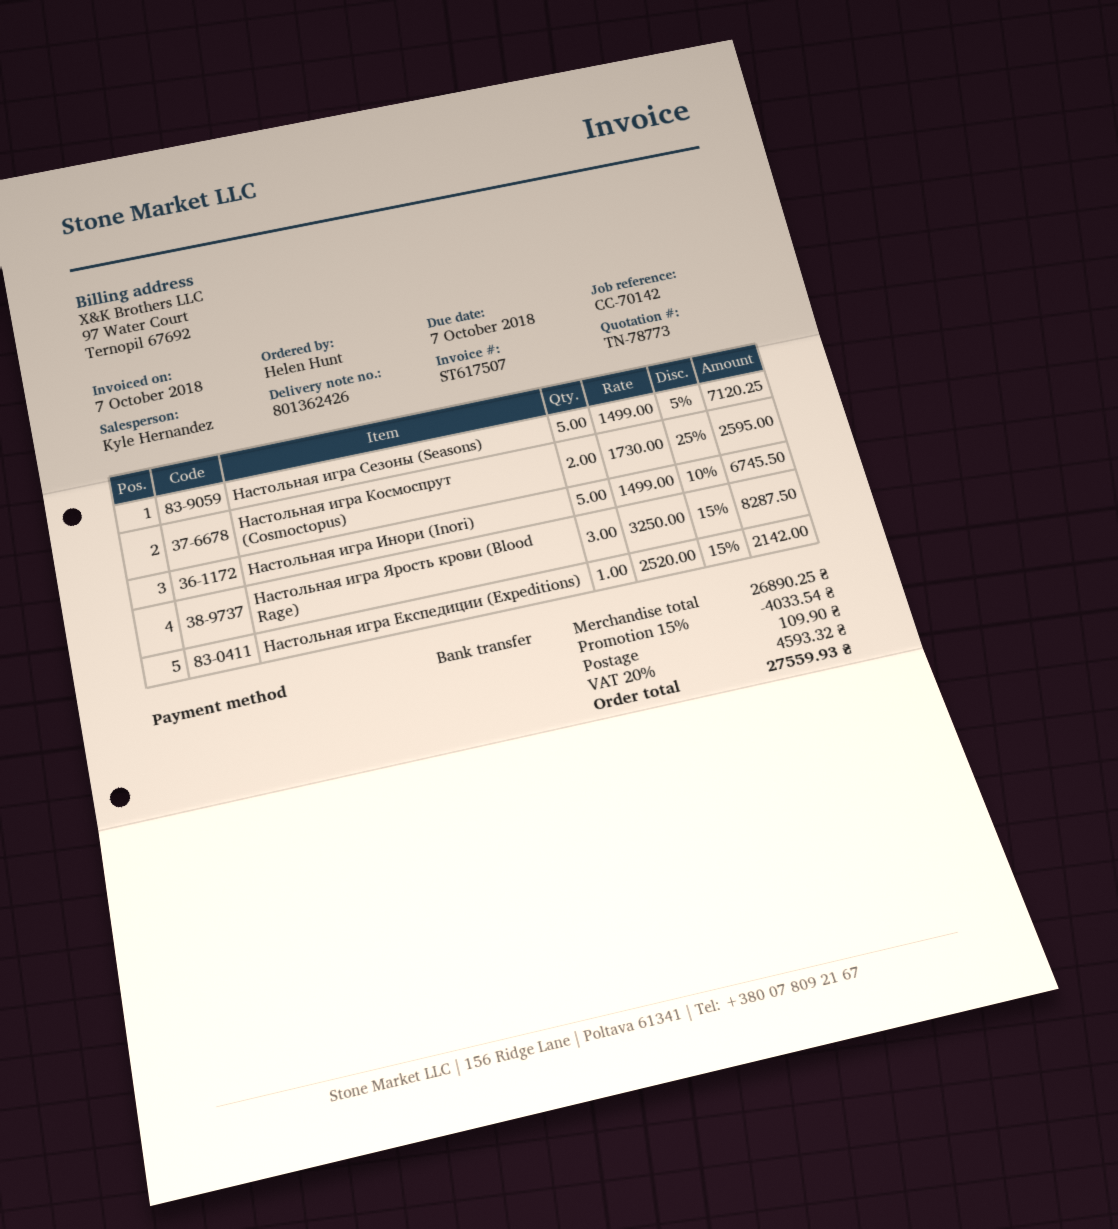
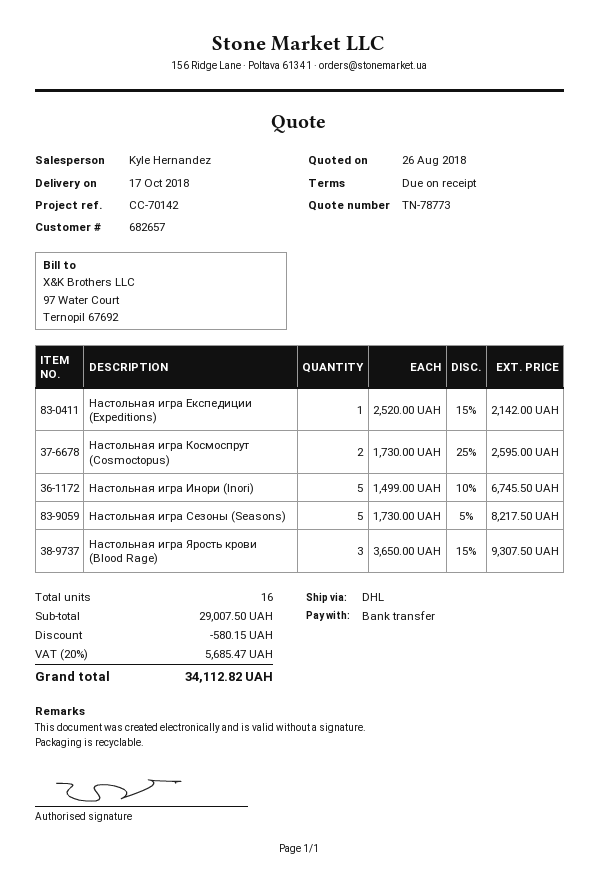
Настольная игра Сезоны (Seasons): 5 x 1499.00 - 5% = 7120.25 -> 5 x 1730.00 - 5% = 8217.50
Настольная игра Ярость крови (Blood Rage): 3 x 3250.00 - 15% = 8287.50 -> 3 x 3650.00 - 15% = 9307.50
subtotal: 26890.25 -> 29007.50
discount: 4033.54 -> 580.15
shipping: 109.90 -> none
tax: 20% = 4593.32 -> 20% = 5685.47
total: 27559.93 -> 34112.82

